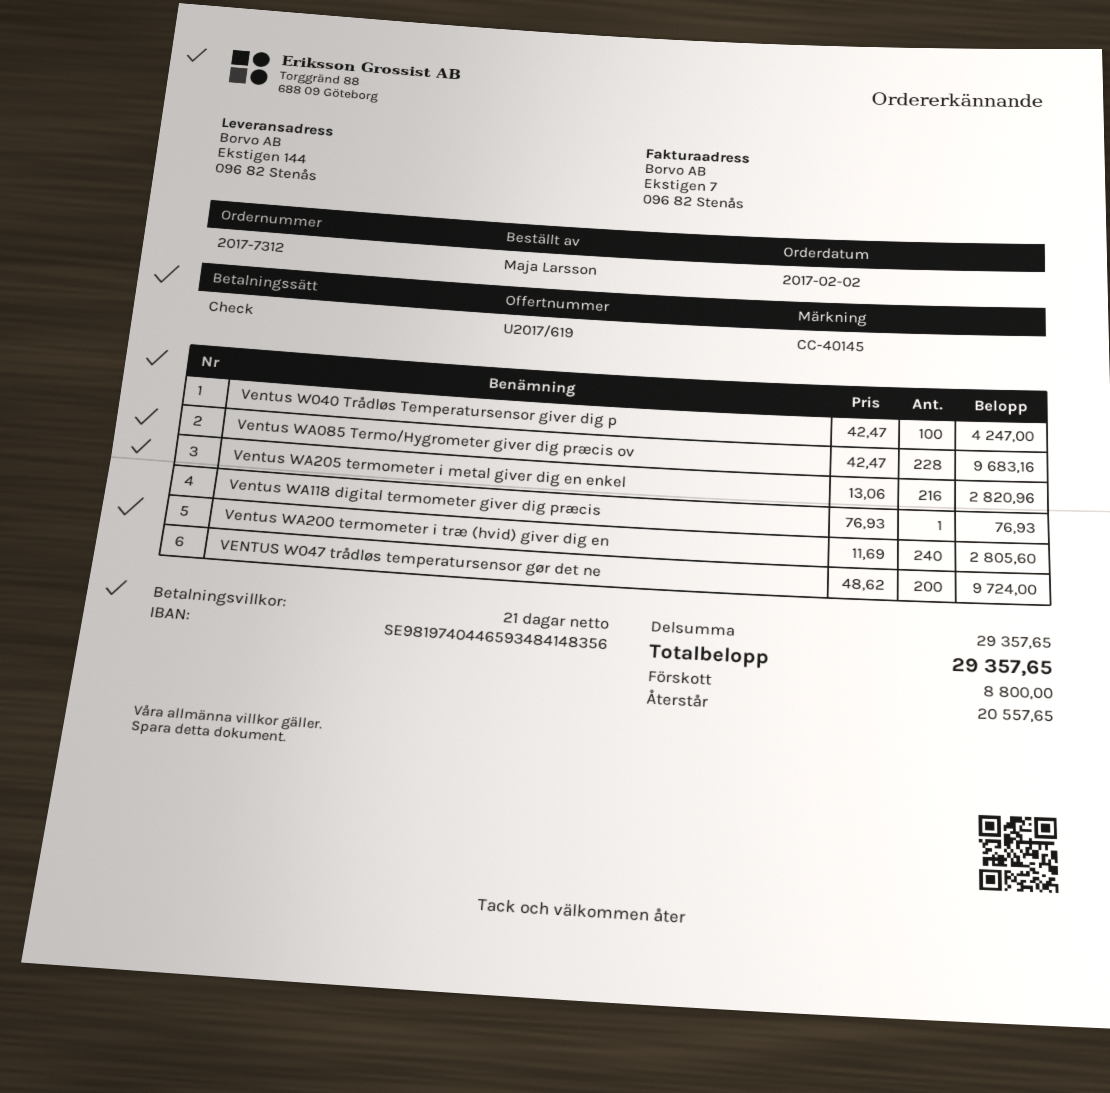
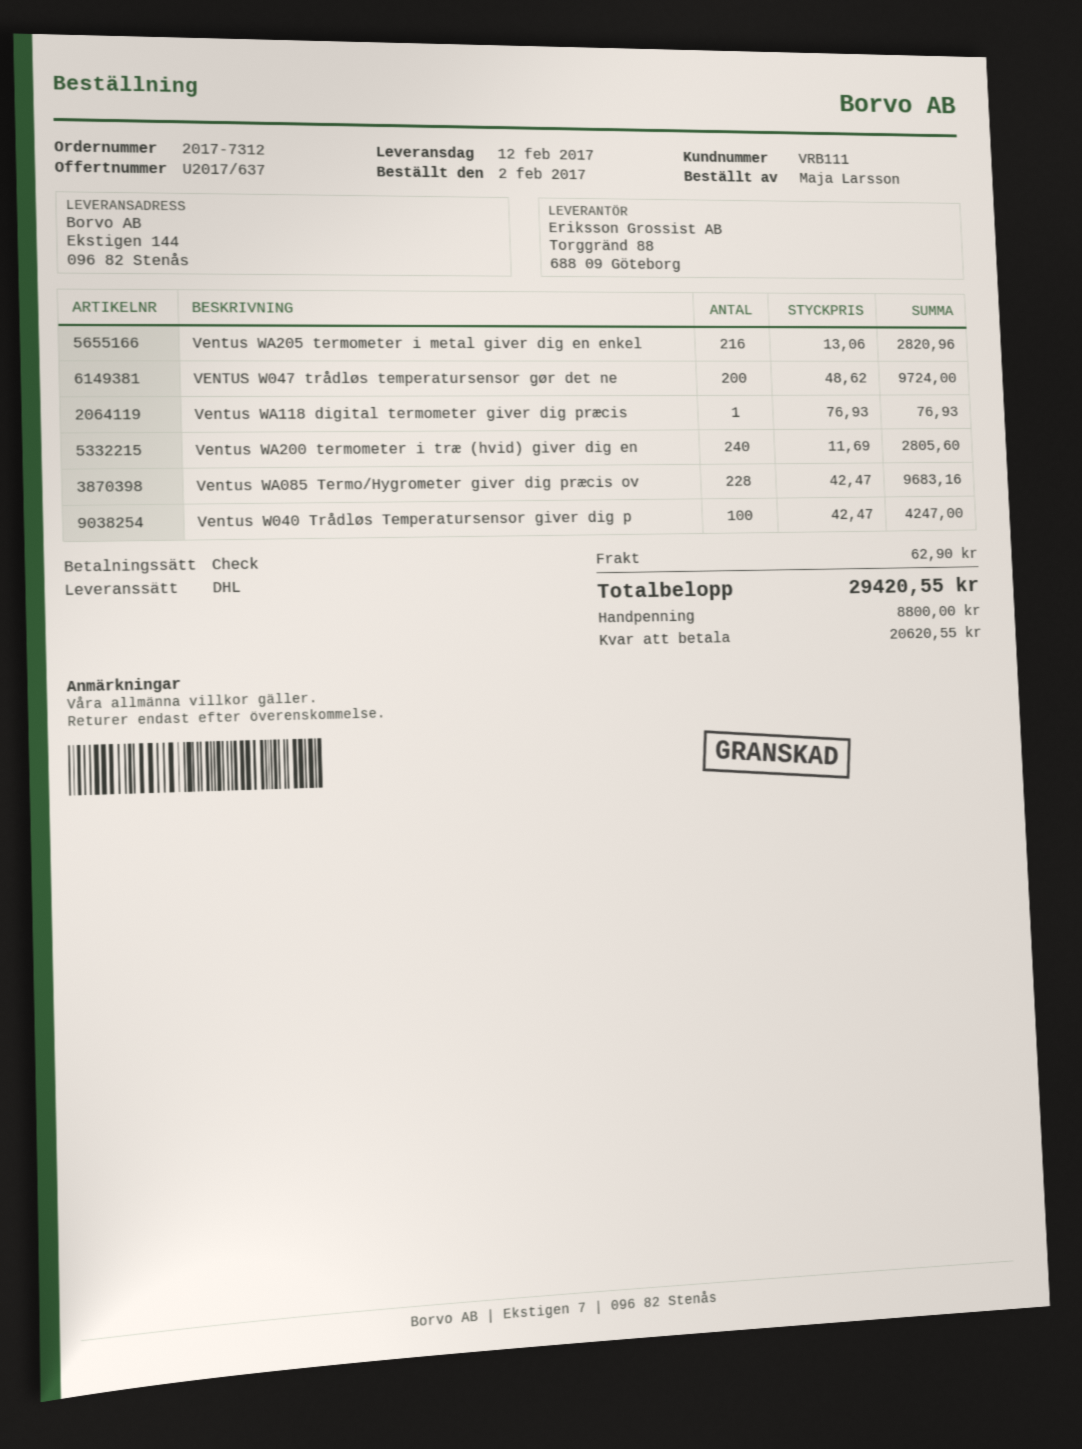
quote number: U2017/619 -> U2017/637
shipping: none -> 62.90
total: 29357.65 -> 29420.55
balance: 20557.65 -> 20620.55

